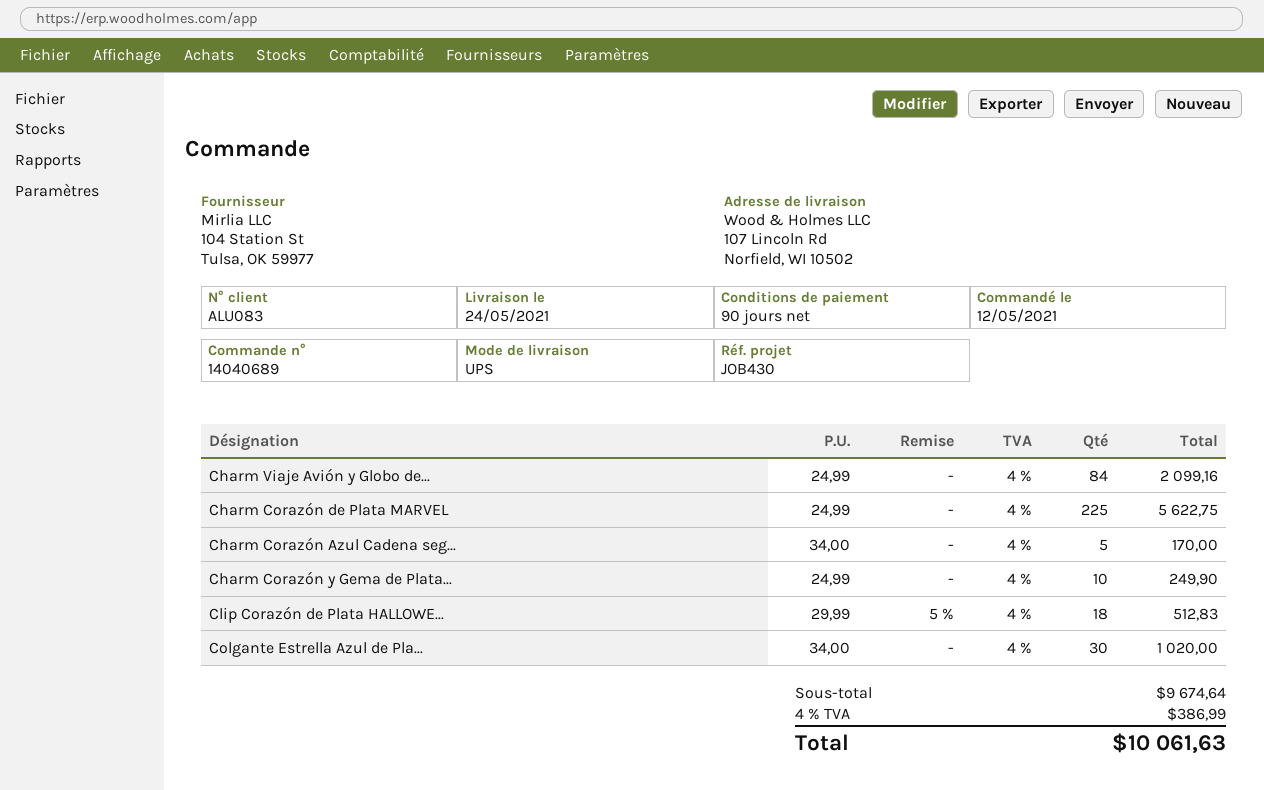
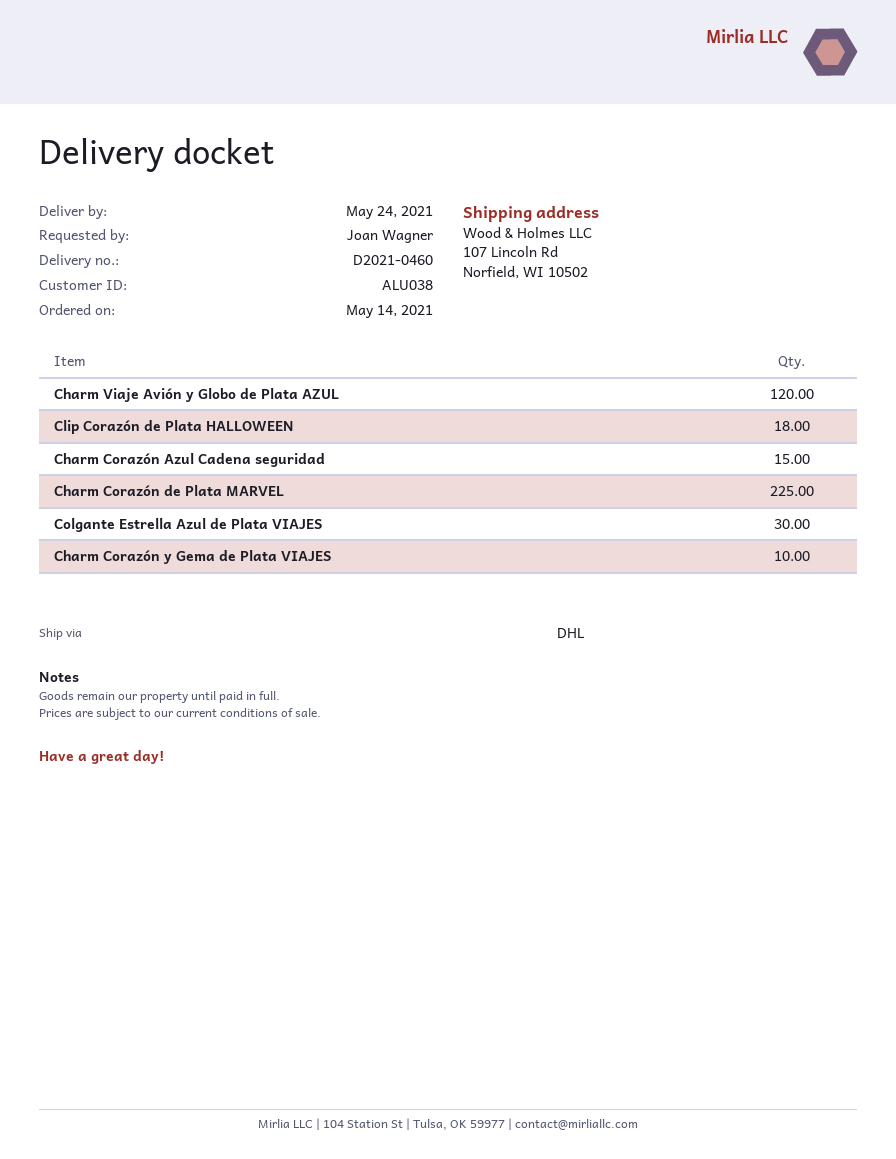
order date: 2021-05-12 -> 2021-05-14
customer number: ALU083 -> ALU038
shipping method: UPS -> DHL
Charm Viaje Avión y Globo de...: 84 -> 120
Charm Corazón Azul Cadena seg...: 5 -> 15

